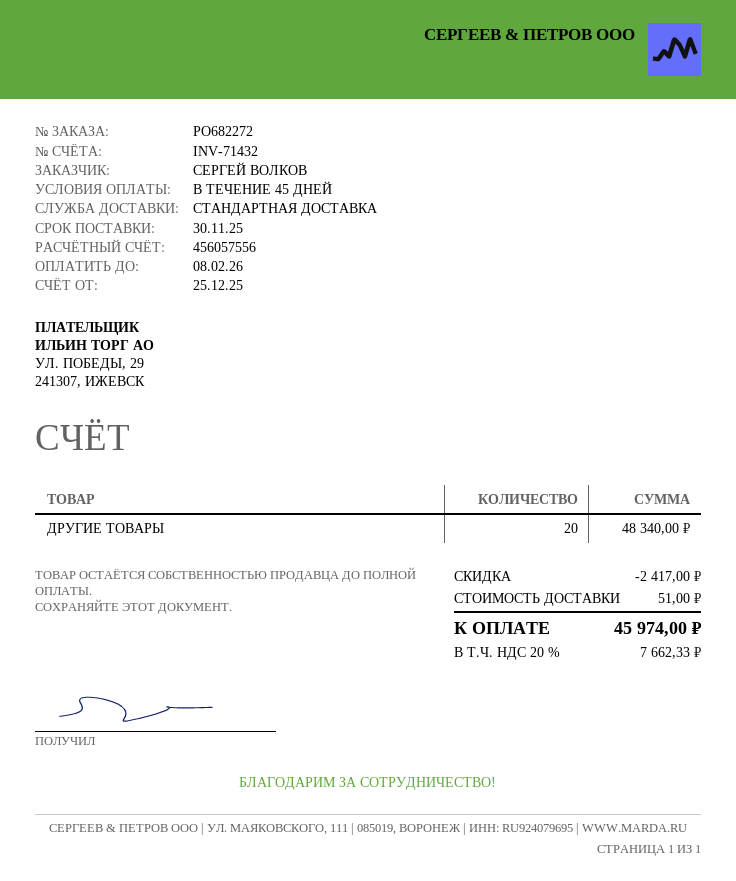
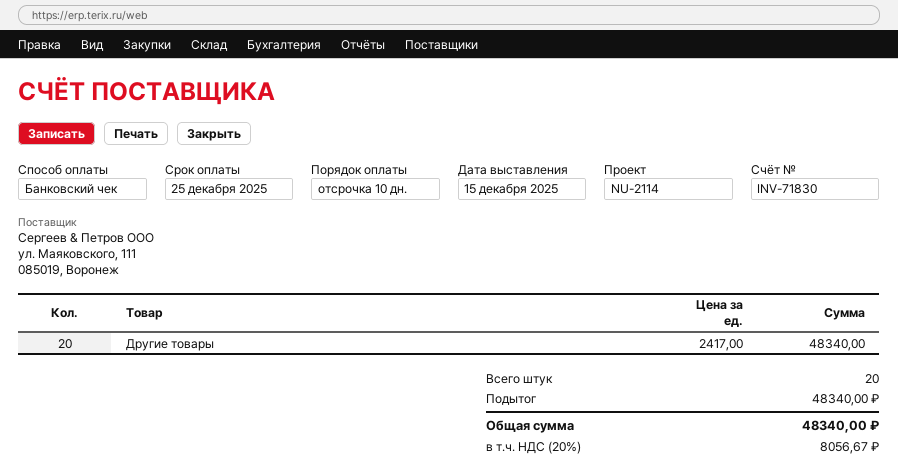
invoice number: INV-71432 -> INV-71830
invoice date: 2025-12-25 -> 2025-12-15
payment terms: 45 days -> 10 days
due date: 2026-02-08 -> 2025-12-25
discount: 2417.00 -> none
shipping: 51.00 -> none
tax: 20% = 7662.33 -> 20% = 8056.67
total: 45974.00 -> 48340.00

